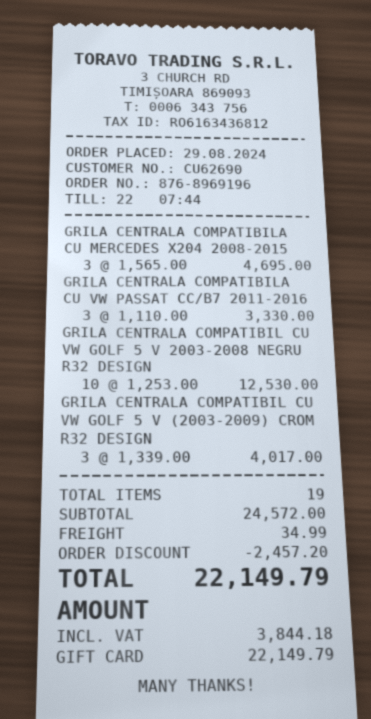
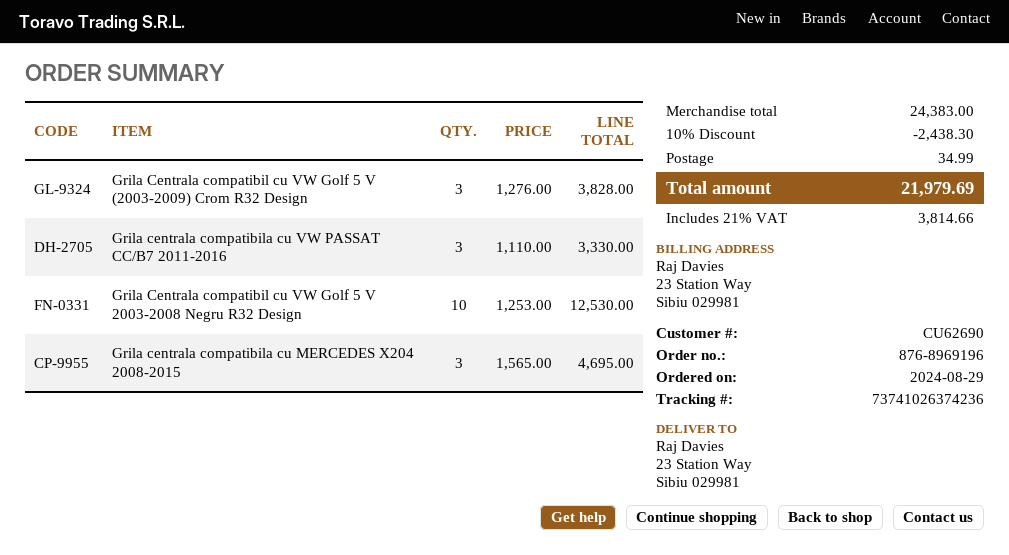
GRILA CENTRALA COMPATIBIL CU VW GOLF 5 V (2003-2009) CROM R32 DESIGN: 3 x 1339.00 = 4017.00 -> 3 x 1276.00 = 3828.00
subtotal: 24572.00 -> 24383.00
discount: 2457.20 -> 2438.30
tax: 3844.18 -> 3814.66
total: 22149.79 -> 21979.69

